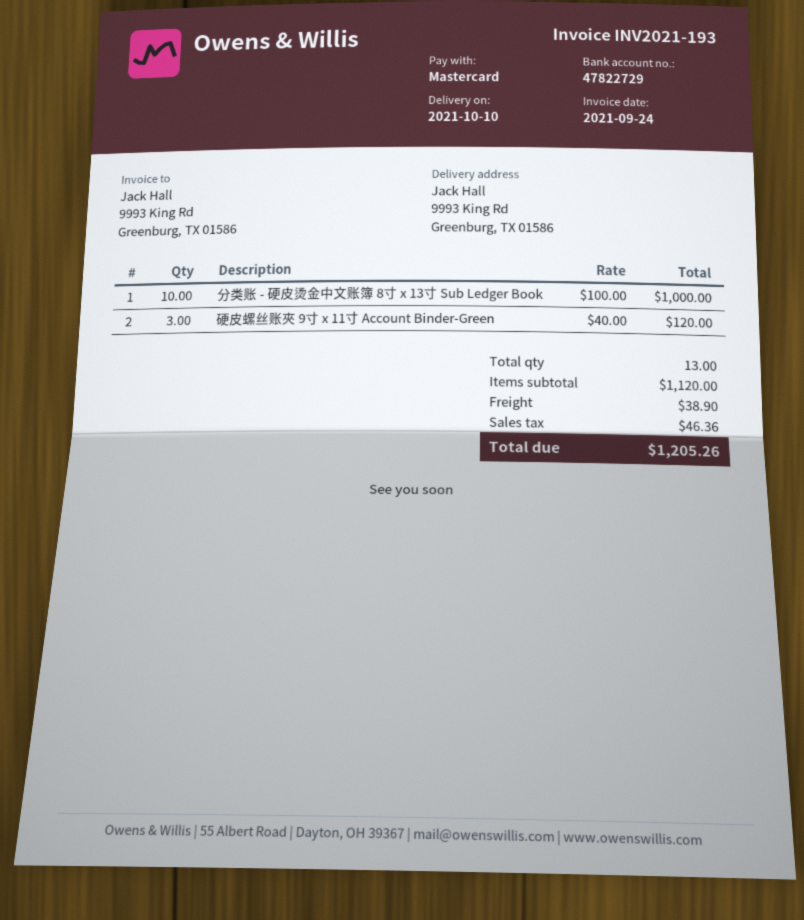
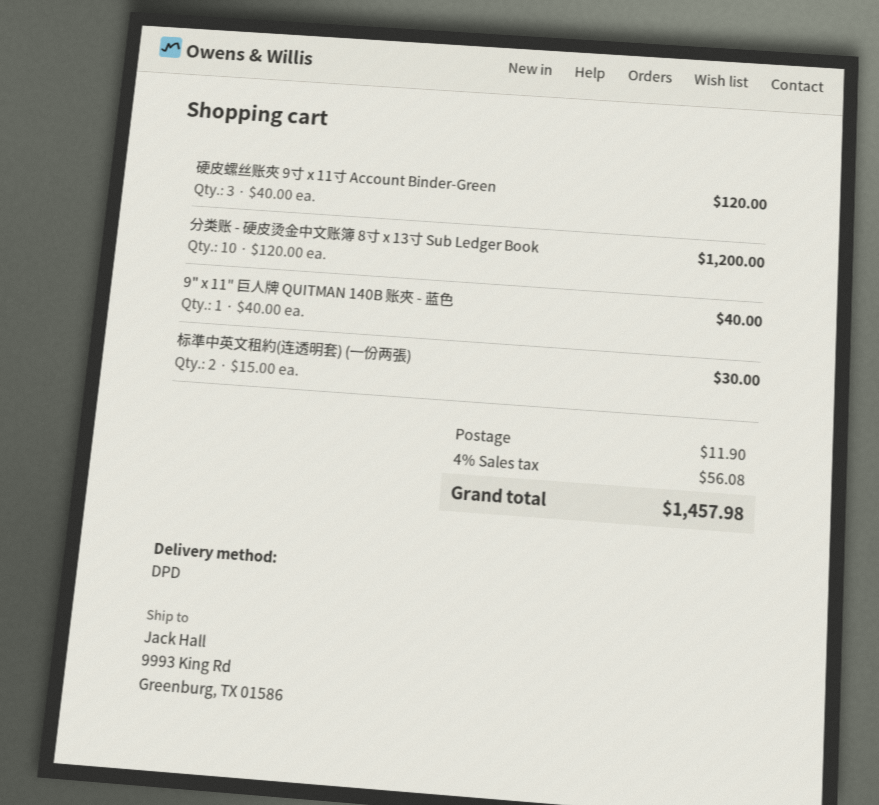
分类账 - 硬皮烫金中文账簿 8寸 x 13寸 Sub Ledger Book: 10 x 100.00 = 1000.00 -> 10 x 120.00 = 1200.00
9" x 11" 巨人牌 QUITMAN 140B 账夾 - 蓝色: none -> 1 x 40.00 = 40.00
标準中英文租約(连透明套) (一份两張): none -> 2 x 15.00 = 30.00
shipping: 38.90 -> 11.90
tax: 46.36 -> 56.08
total: 1205.26 -> 1457.98

